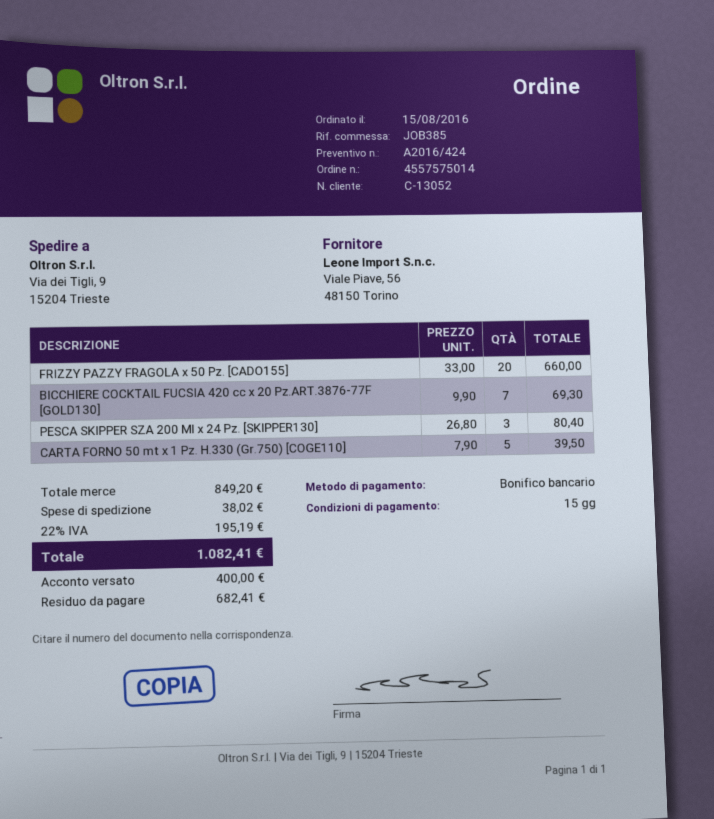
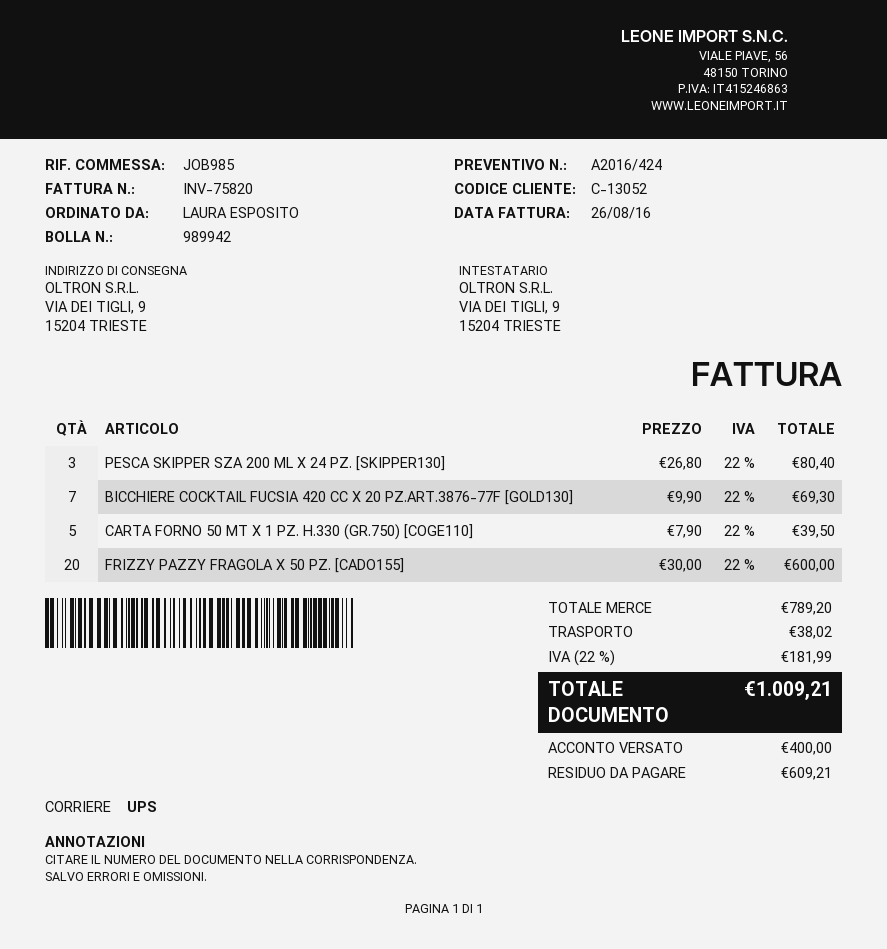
reference: JOB385 -> JOB985
FRIZZY PAZZY FRAGOLA x 50 Pz. [CADO155]: 20 x 33.00 = 660.00 -> 20 x 30.00 = 600.00
subtotal: 849.20 -> 789.20
tax: 22% = 195.19 -> 22% = 181.99
total: 1082.41 -> 1009.21
balance: 682.41 -> 609.21

